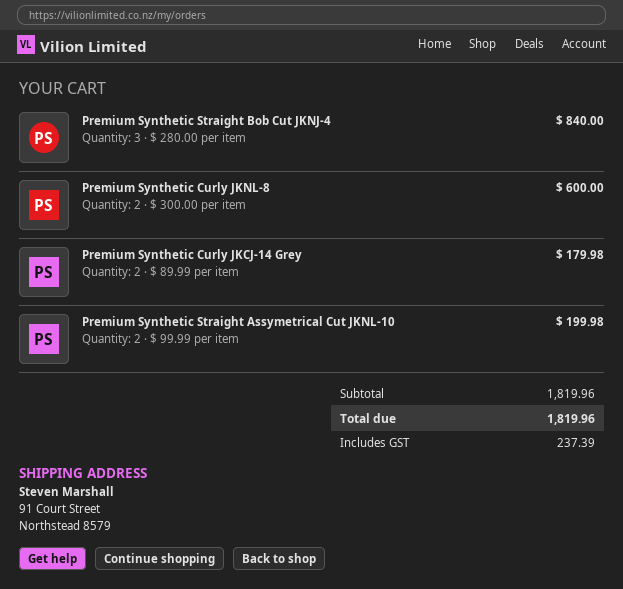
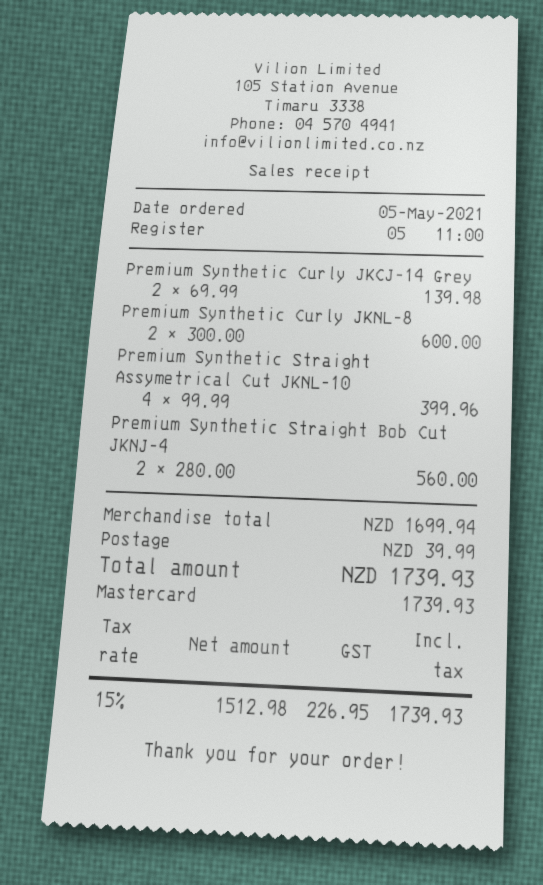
Premium Synthetic Straight Bob Cut JKNJ-4: 3 x 280.00 = 840.00 -> 2 x 280.00 = 560.00
Premium Synthetic Curly JKCJ-14 Grey: 2 x 89.99 = 179.98 -> 2 x 69.99 = 139.98
Premium Synthetic Straight Assymetrical Cut JKNL-10: 2 x 99.99 = 199.98 -> 4 x 99.99 = 399.96
subtotal: 1819.96 -> 1699.94
shipping: none -> 39.99
tax: 237.39 -> 226.95
total: 1819.96 -> 1739.93

